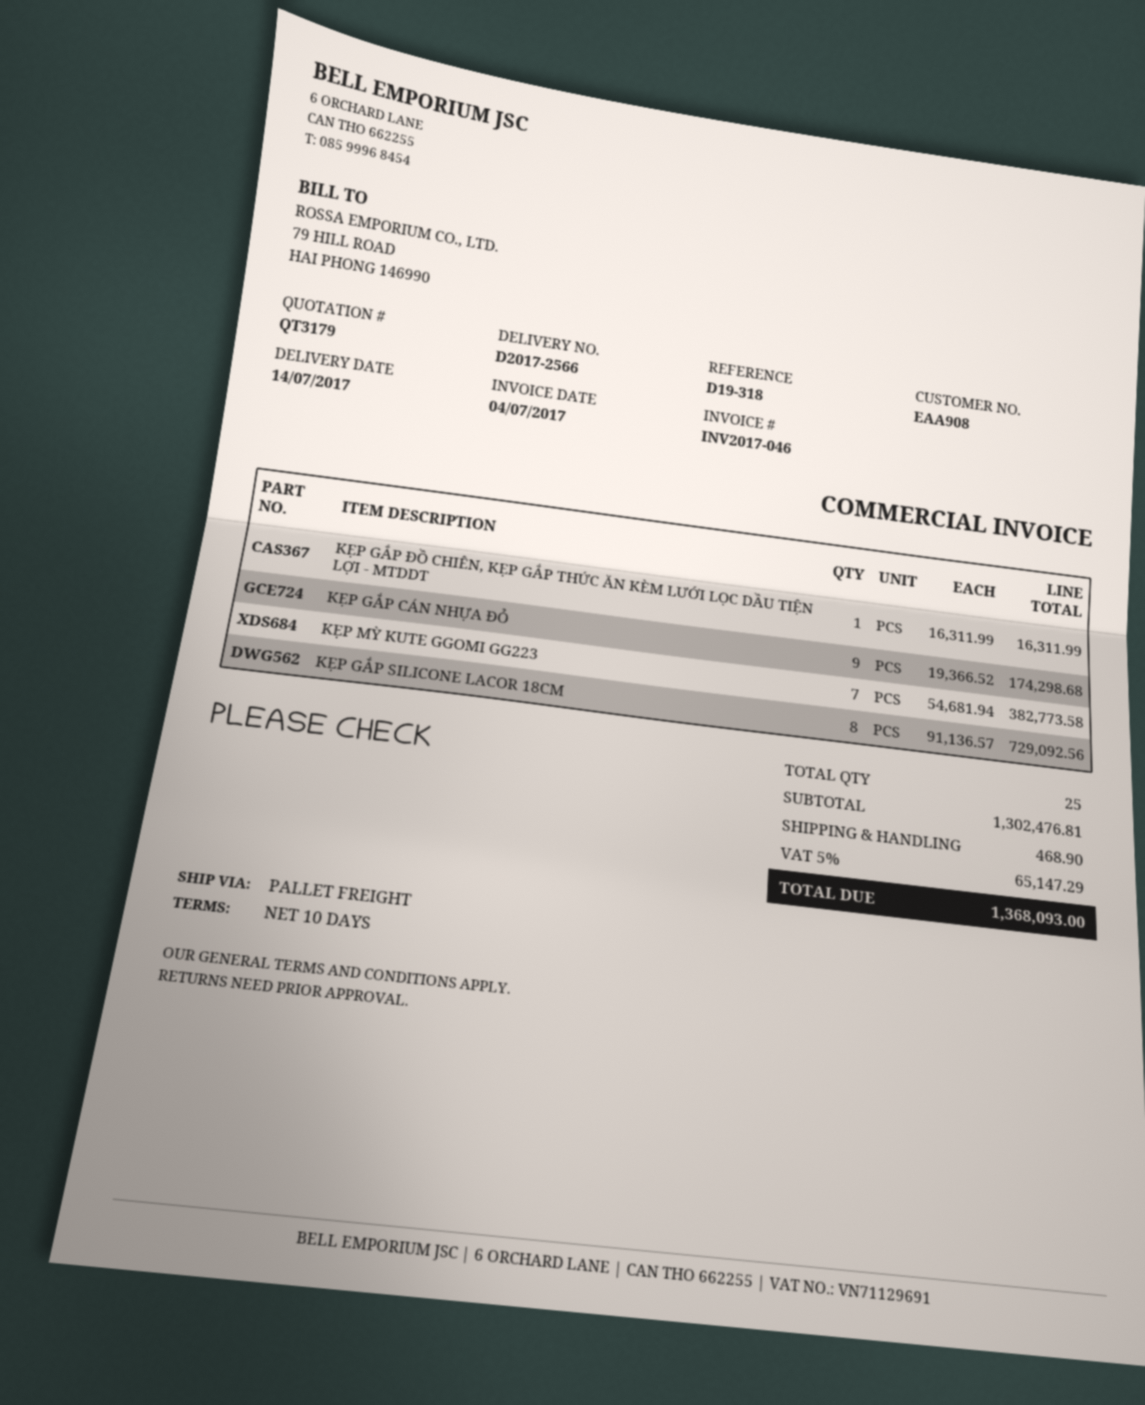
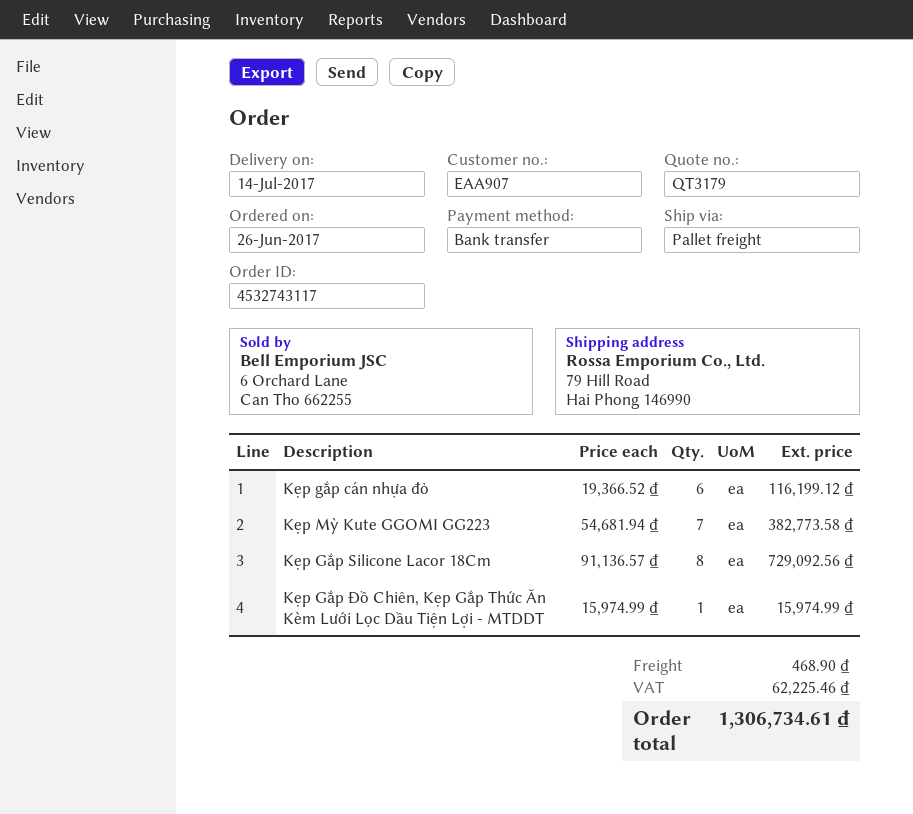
customer number: EAA908 -> EAA907
KẸP GẮP ĐỒ CHIÊN, KẸP GẮP THỨC ĂN KÈM LƯỚI LỌC DẦU TIỆN LỢI - MTDDT: 1 x 16311.99 = 16311.99 -> 1 x 15974.99 = 15974.99
KẸP GẮP CÁN NHỰA ĐỎ: 9 x 19366.52 = 174298.68 -> 6 x 19366.52 = 116199.12
tax: 65147.29 -> 62225.46
total: 1368093.00 -> 1306734.61

